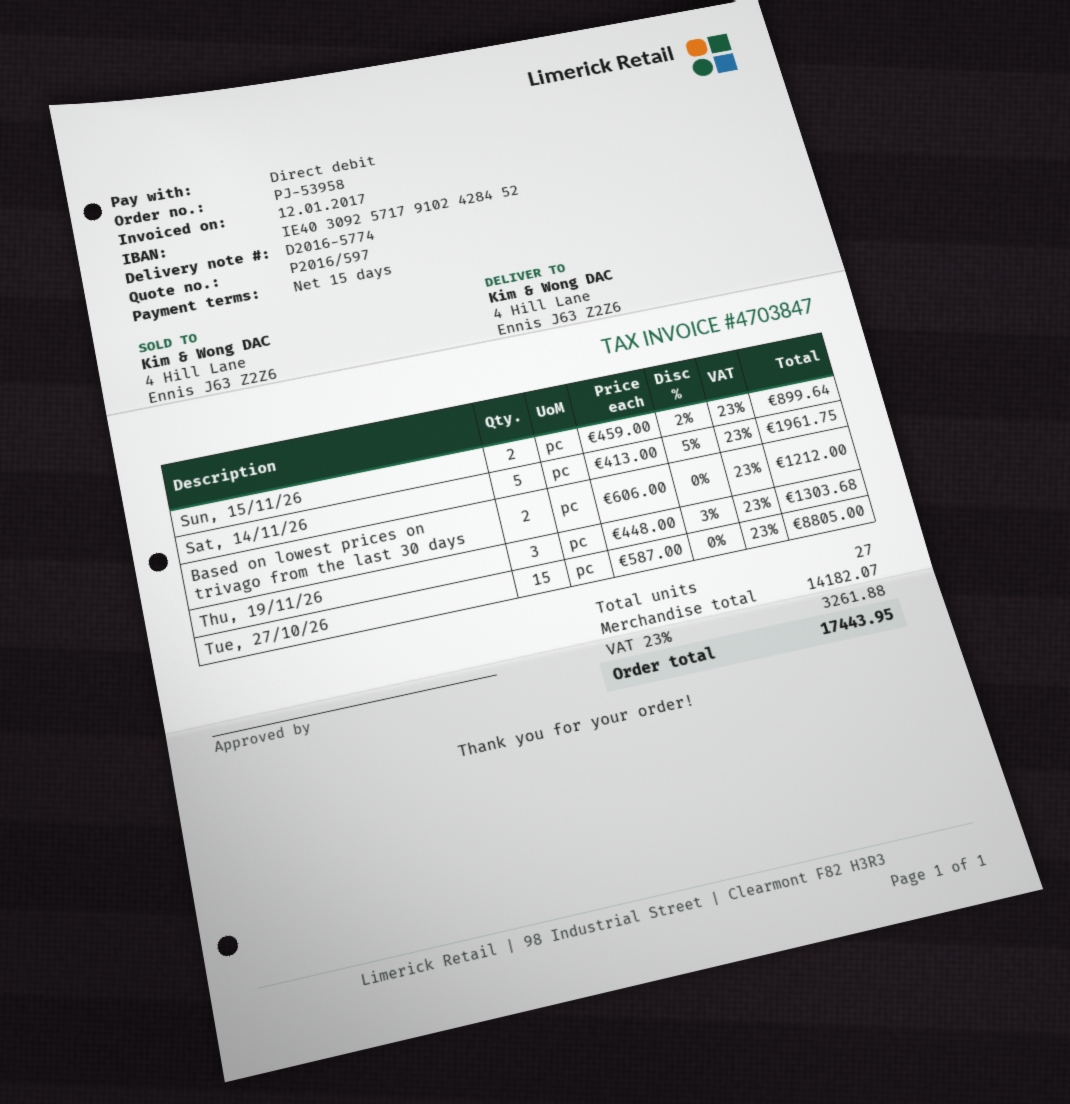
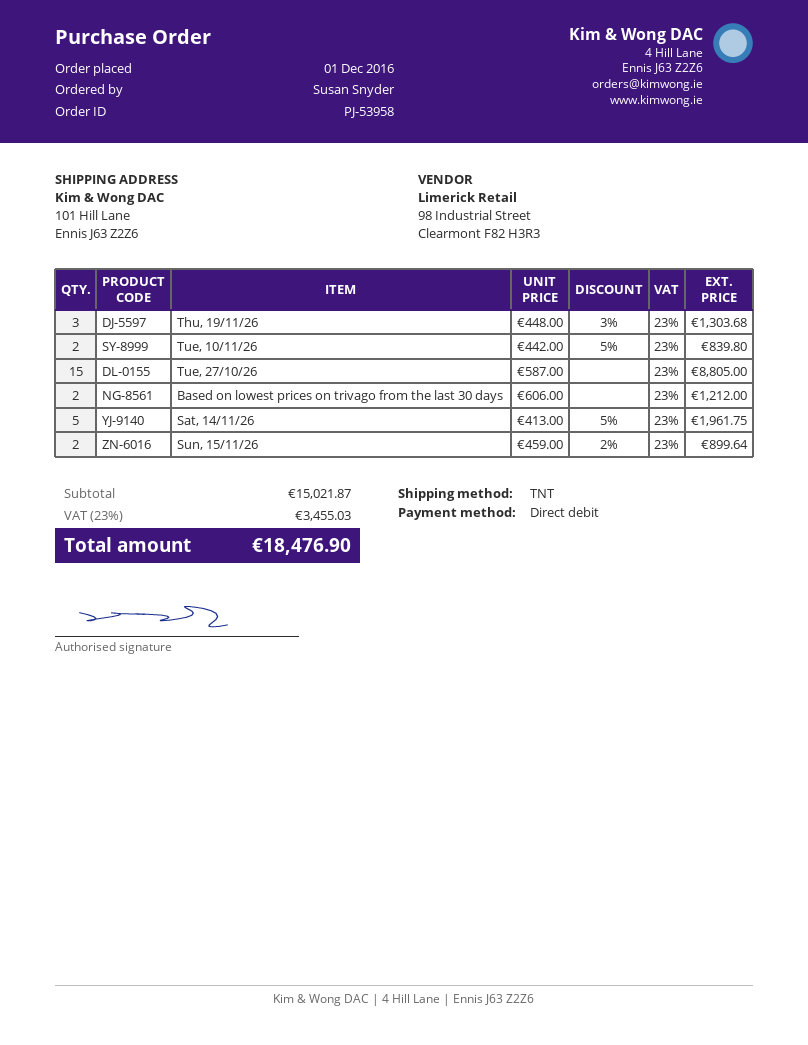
ship to: 4 Hill Lane, Ennis J63 Z2Z6 -> 101 Hill Lane, Ennis J63 Z2Z6
Tue, 10/11/26: none -> 2 x 442.00 - 5% = 839.80
subtotal: 14182.07 -> 15021.87
tax: 23% = 3261.88 -> 23% = 3455.03
total: 17443.95 -> 18476.90

